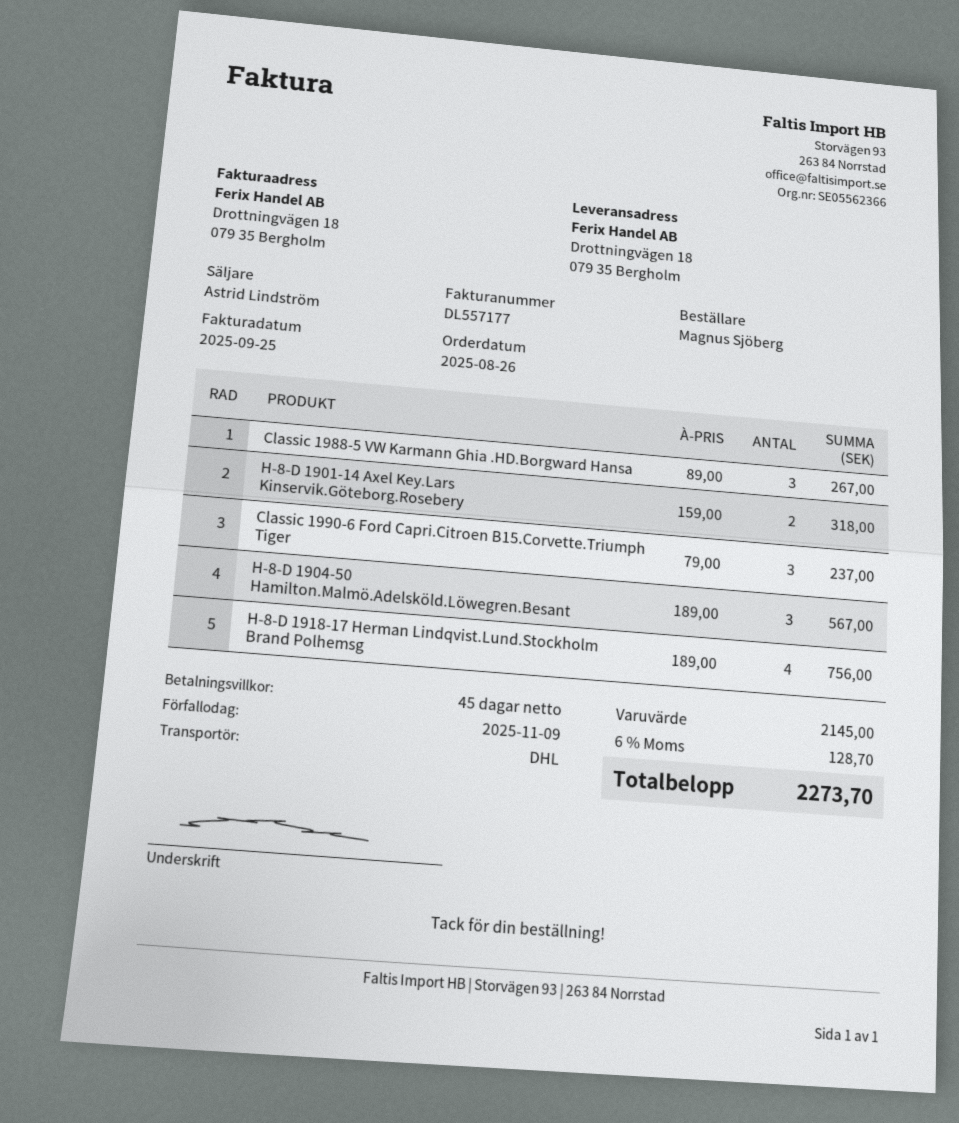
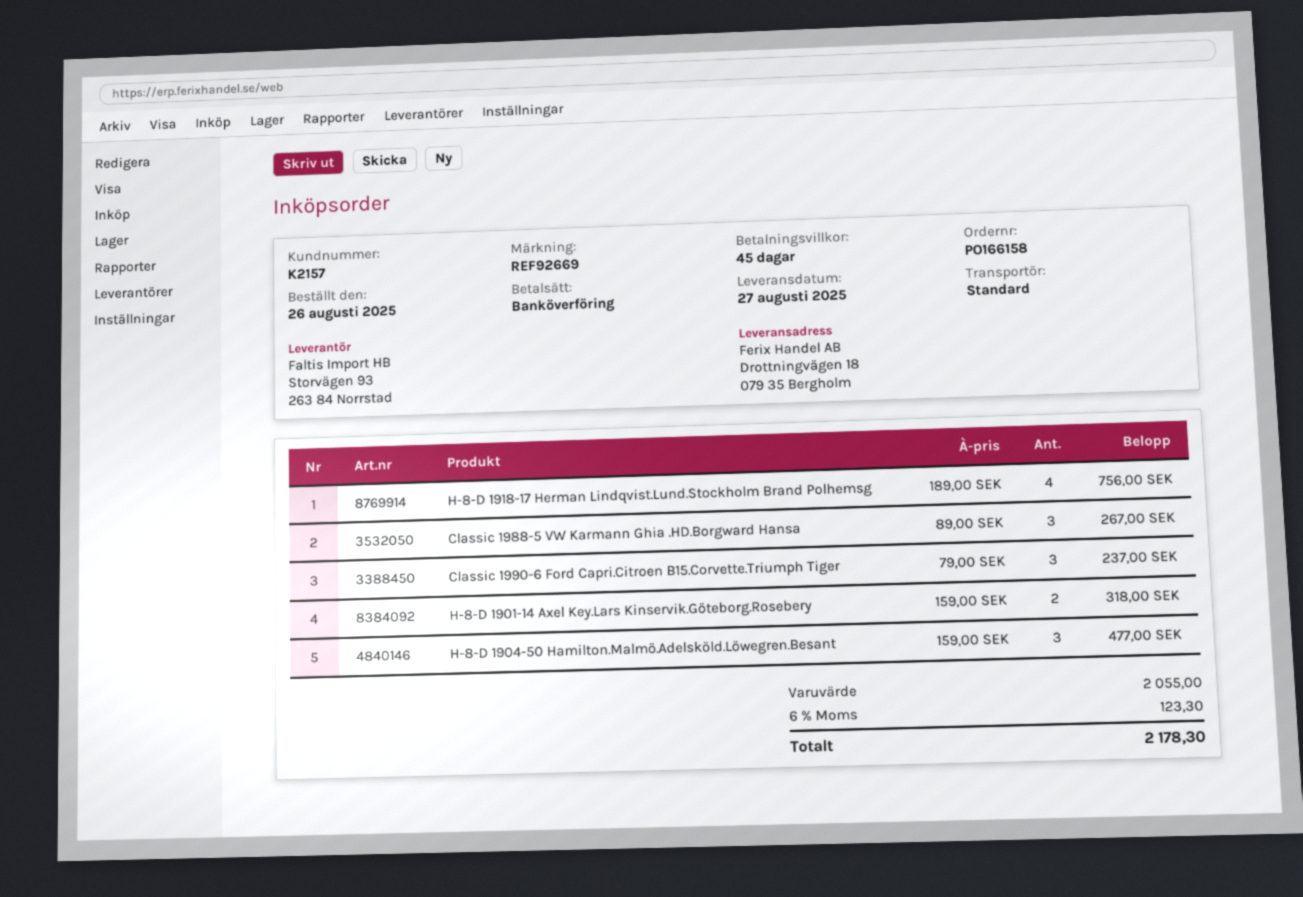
shipping method: DHL -> standard
H-8-D 1904-50 Hamilton.Malmö.Adelsköld.Löwegren.Besant: 3 x 189.00 = 567.00 -> 3 x 159.00 = 477.00
subtotal: 2145.00 -> 2055.00
tax: 6% = 128.70 -> 6% = 123.30
total: 2273.70 -> 2178.30

